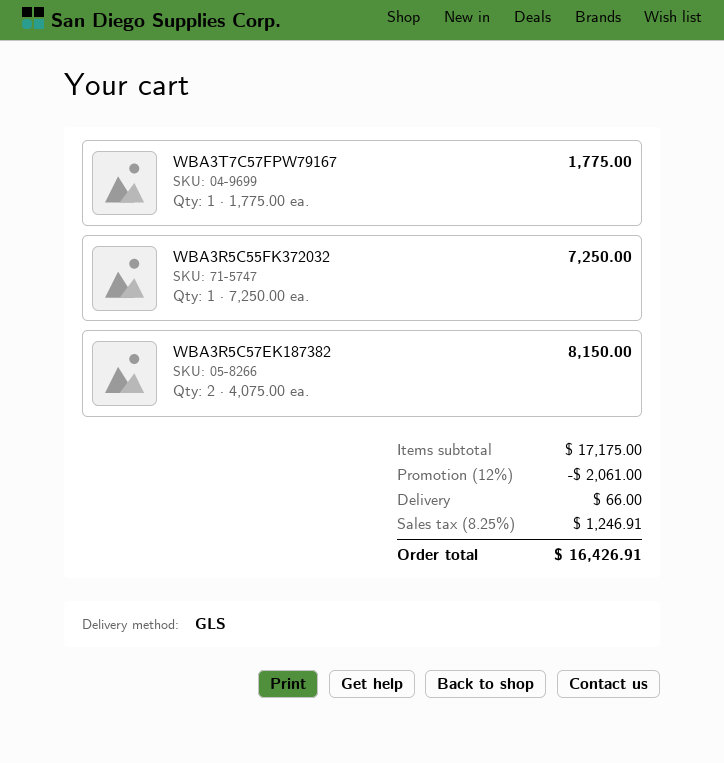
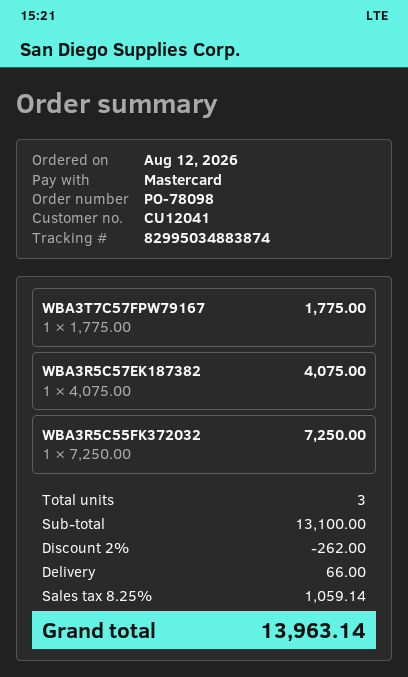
WBA3R5C57EK187382: 2 x 4075.00 = 8150.00 -> 1 x 4075.00 = 4075.00
subtotal: 17175.00 -> 13100.00
discount: 12% = 2061.00 -> 2% = 262.00
tax: 8.25% = 1246.91 -> 8.25% = 1059.14
total: 16426.91 -> 13963.14

